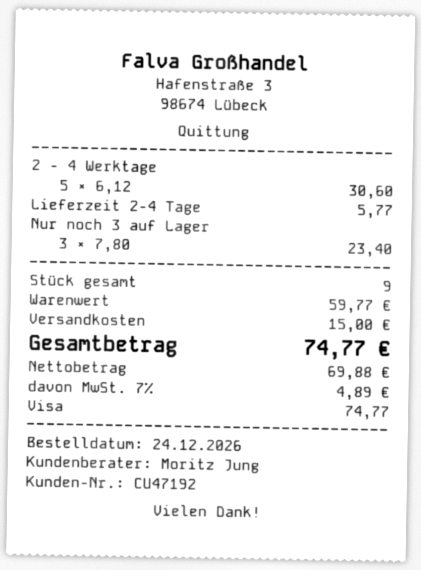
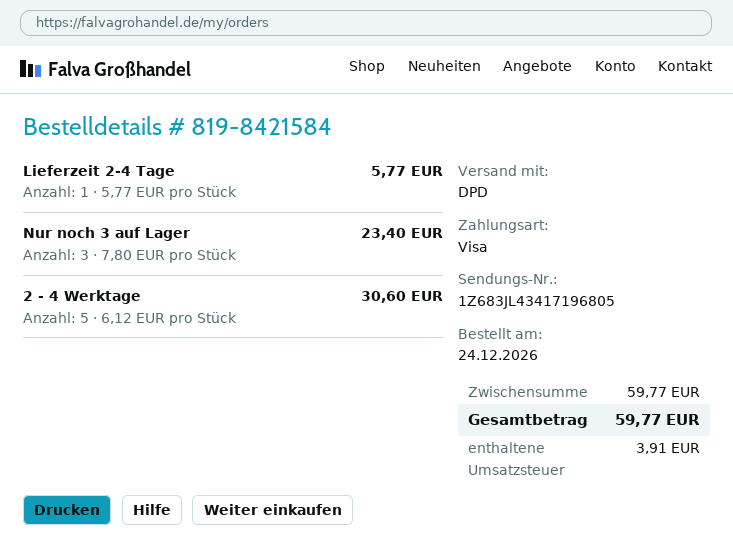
shipping: 15.00 -> none
tax: 4.89 -> 3.91
total: 74.77 -> 59.77

